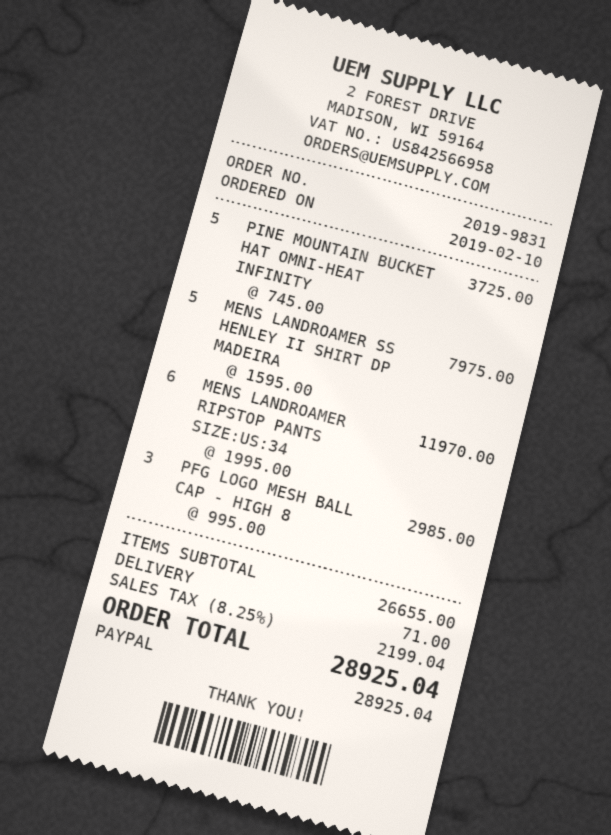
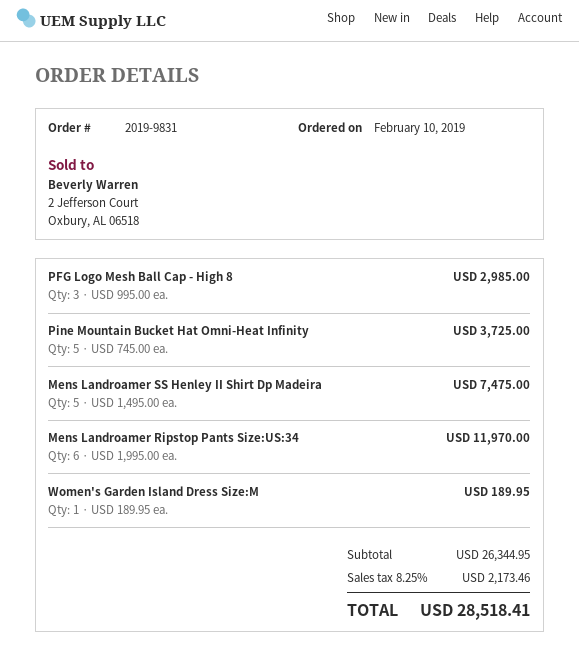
MENS LANDROAMER SS HENLEY II SHIRT DP MADEIRA: 5 x 1595.00 = 7975.00 -> 5 x 1495.00 = 7475.00
Women's Garden Island Dress Size:M: none -> 1 x 189.95 = 189.95
subtotal: 26655.00 -> 26344.95
shipping: 71.00 -> none
tax: 8.25% = 2199.04 -> 8.25% = 2173.46
total: 28925.04 -> 28518.41

